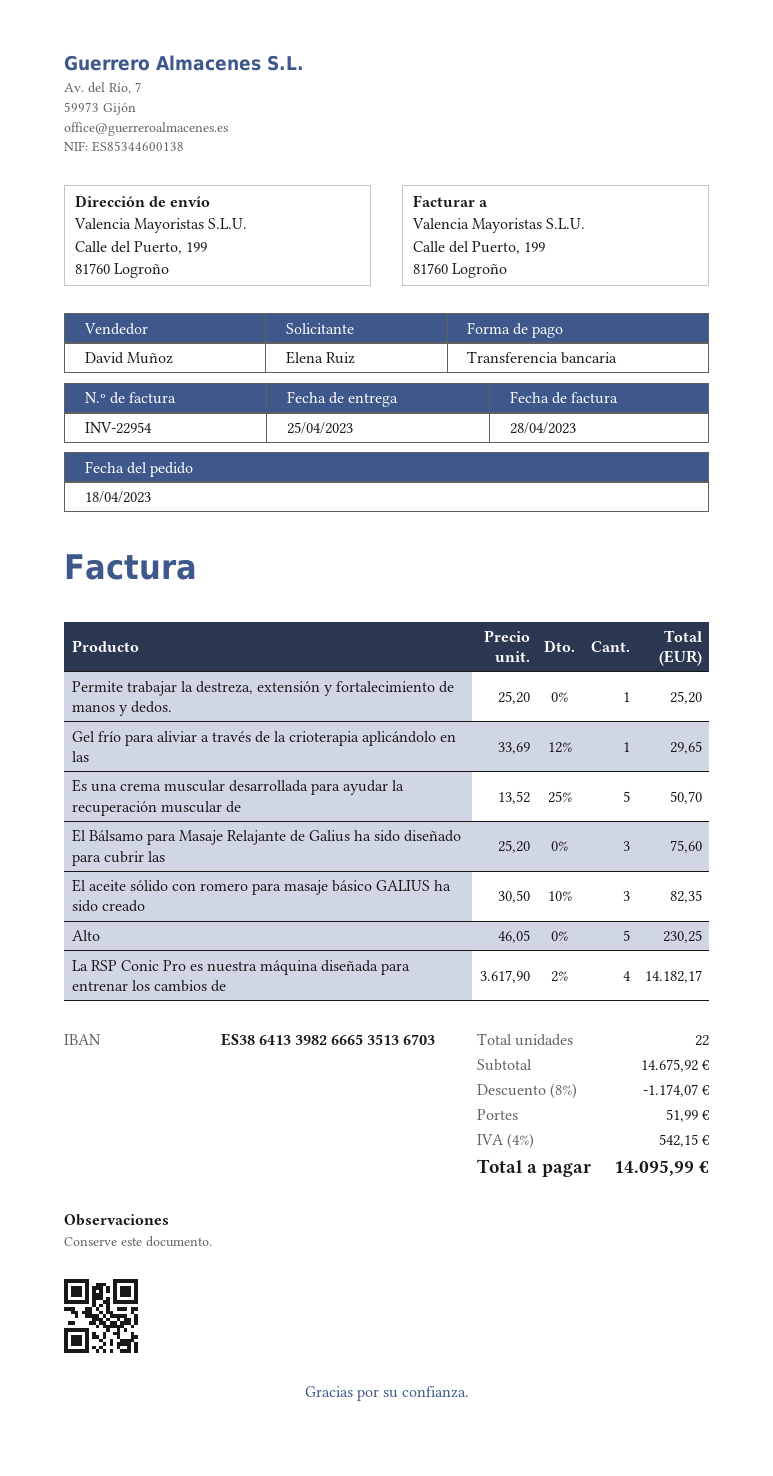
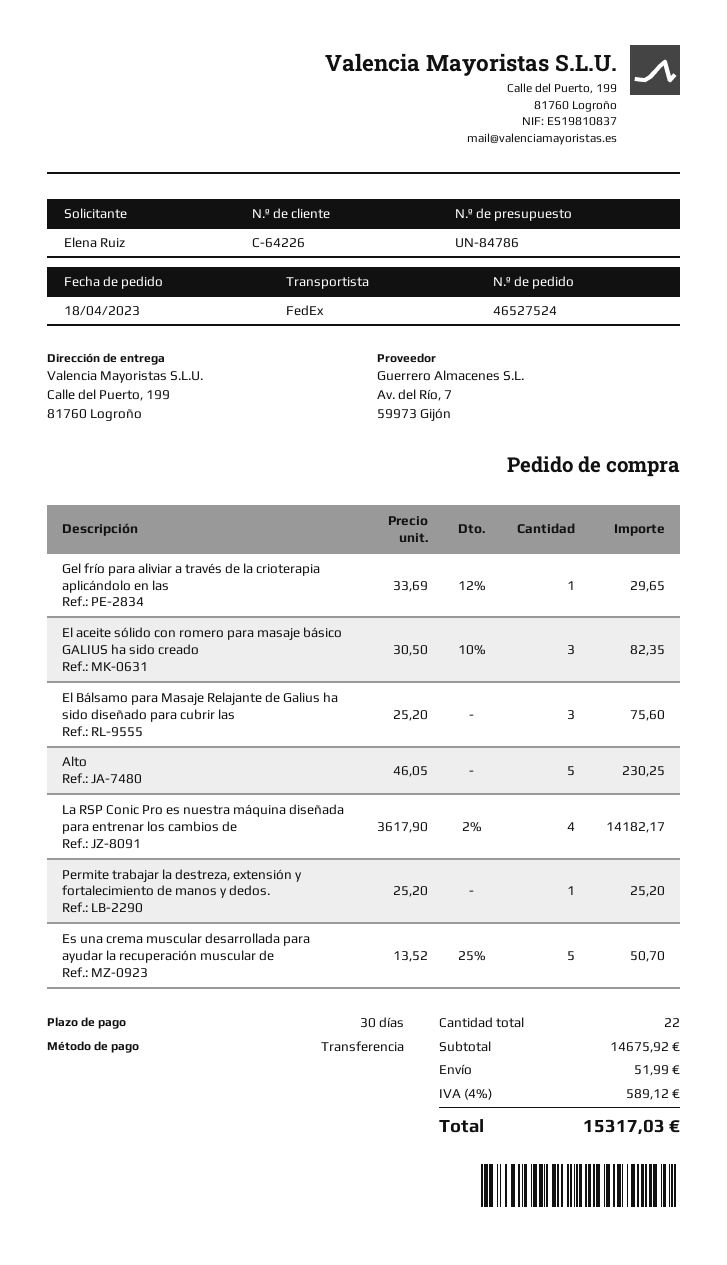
discount: 8% = 1174.07 -> none
tax: 4% = 542.15 -> 4% = 589.12
total: 14095.99 -> 15317.03

